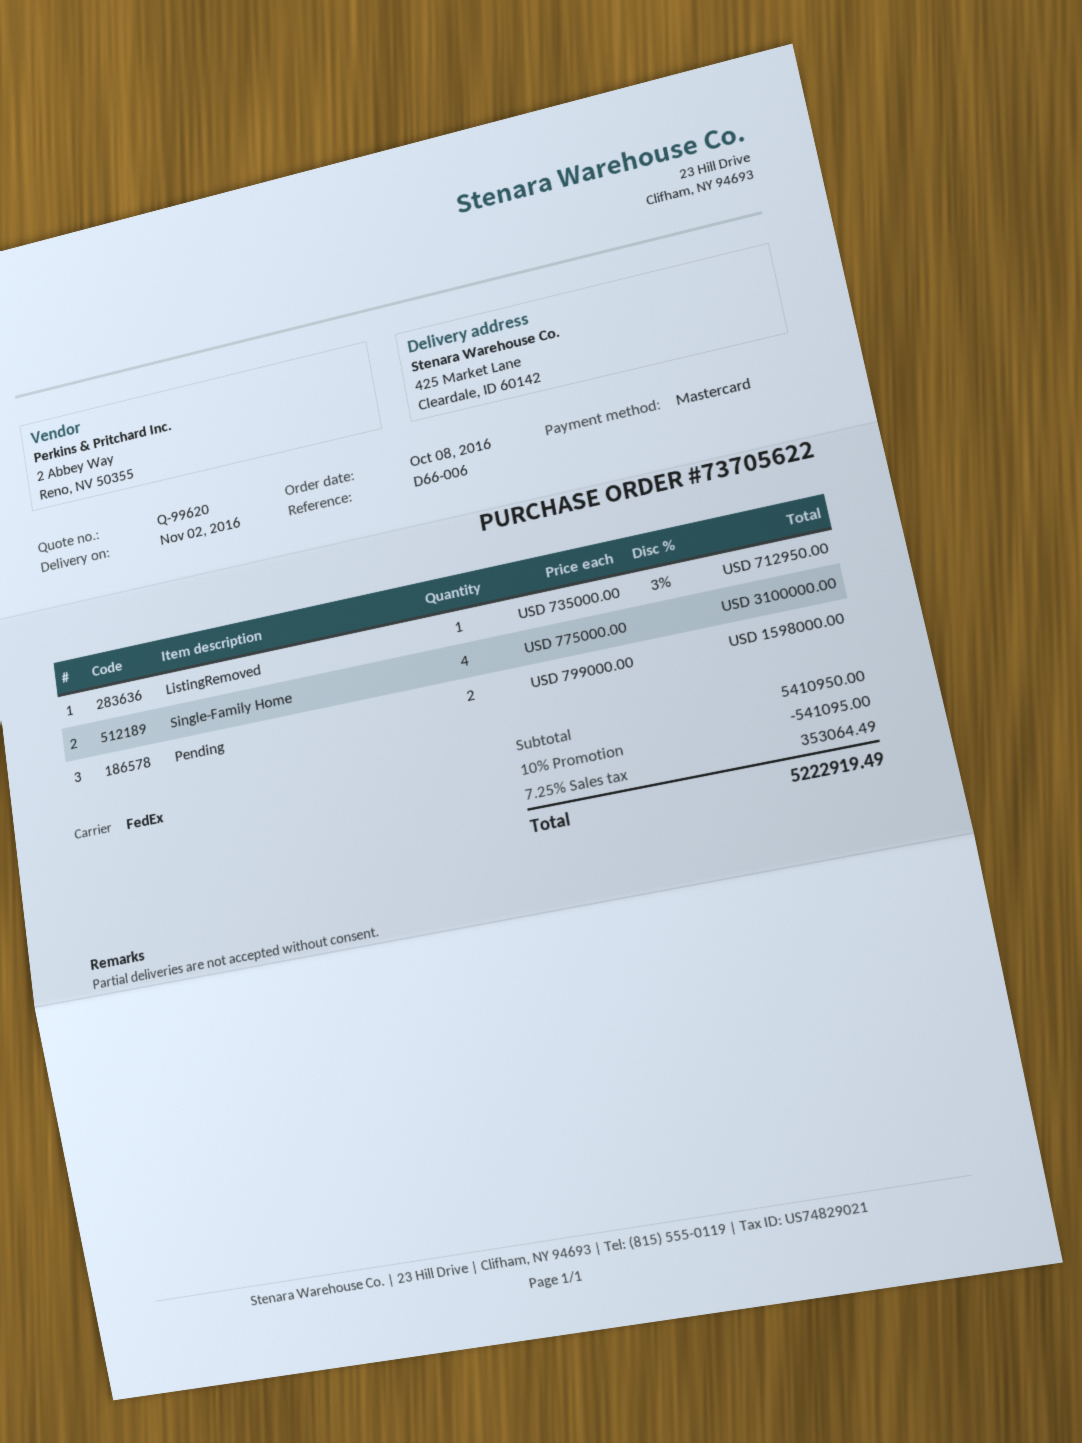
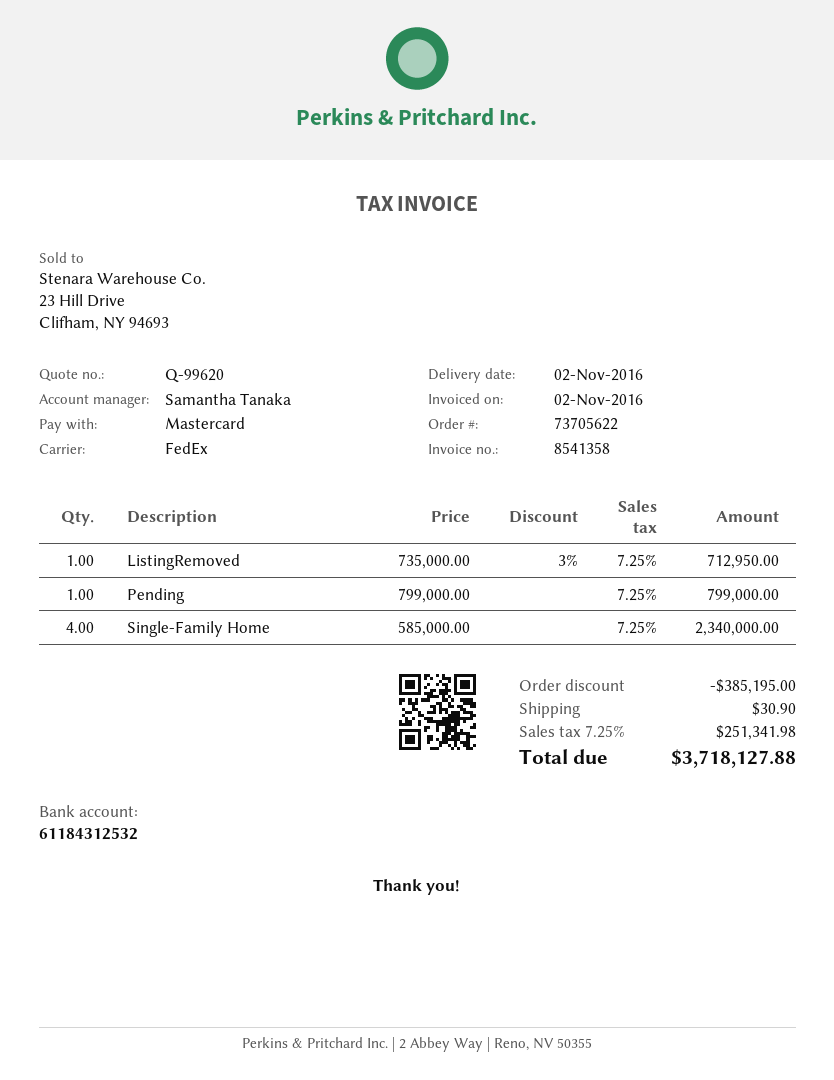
Single-Family Home: 4 x 775000.00 = 3100000.00 -> 4 x 585000.00 = 2340000.00
Pending: 2 x 799000.00 = 1598000.00 -> 1 x 799000.00 = 799000.00
discount: 541095.00 -> 385195.00
shipping: none -> 30.90
tax: 7.25% = 353064.49 -> 7.25% = 251341.98
total: 5222919.49 -> 3718127.88

